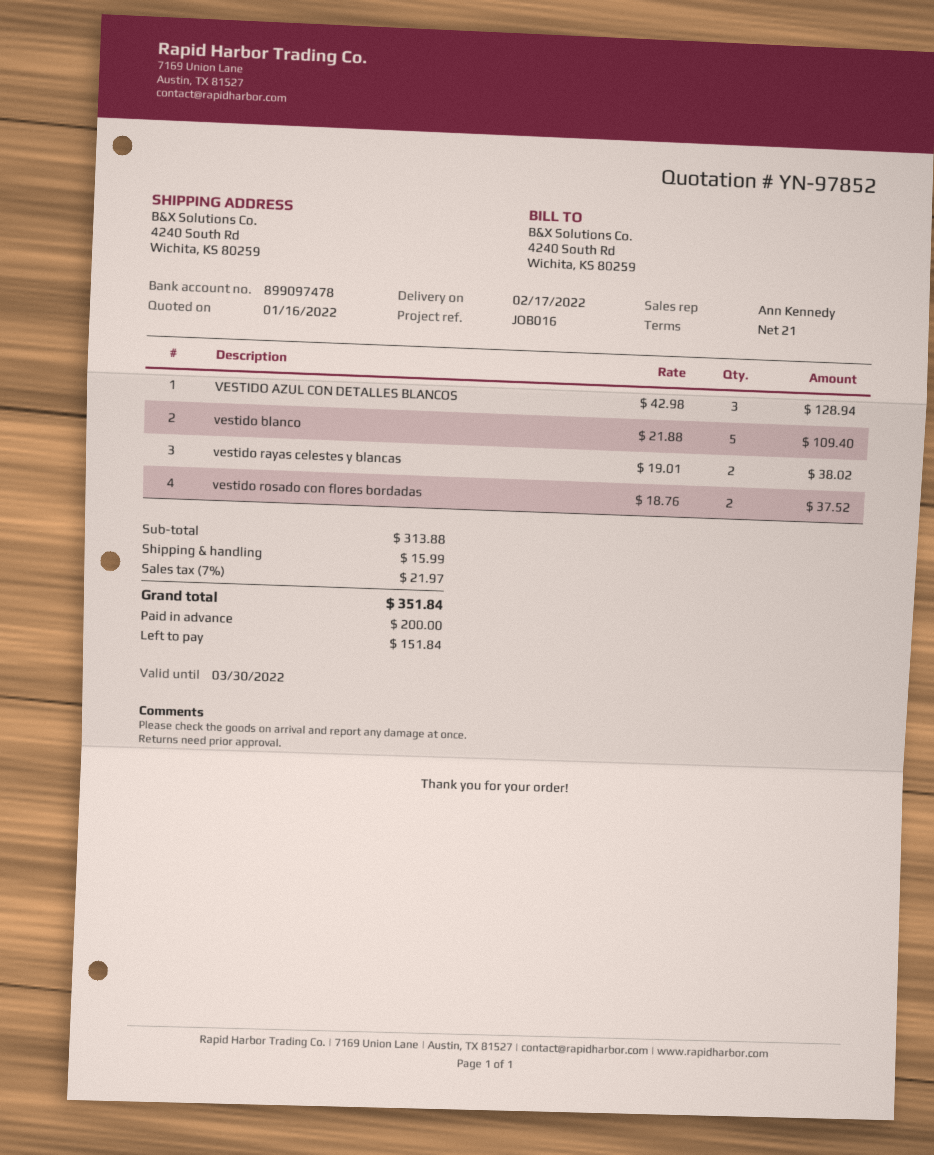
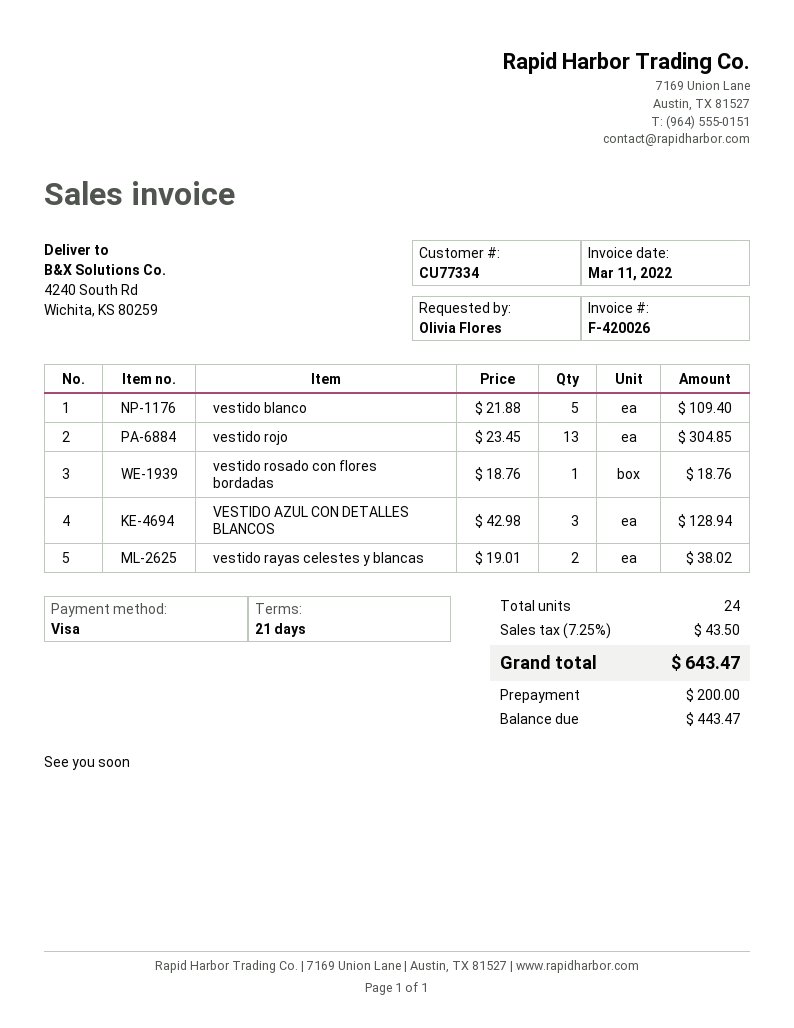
vestido rosado con flores bordadas: 2 x 18.76 = 37.52 -> 1 x 18.76 = 18.76
vestido rojo: none -> 13 x 23.45 = 304.85
shipping: 15.99 -> none
tax: 7% = 21.97 -> 7.25% = 43.50
total: 351.84 -> 643.47
balance: 151.84 -> 443.47

